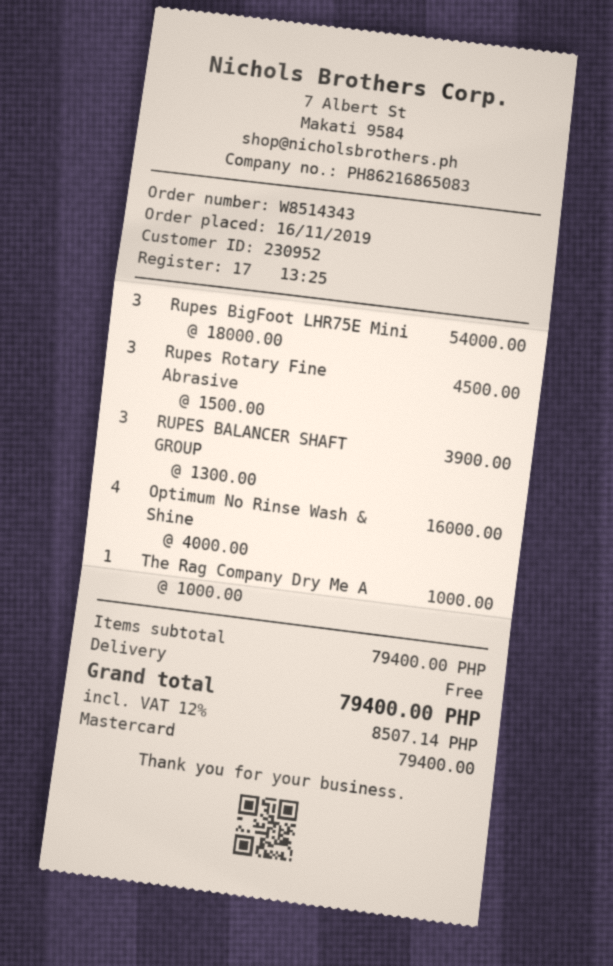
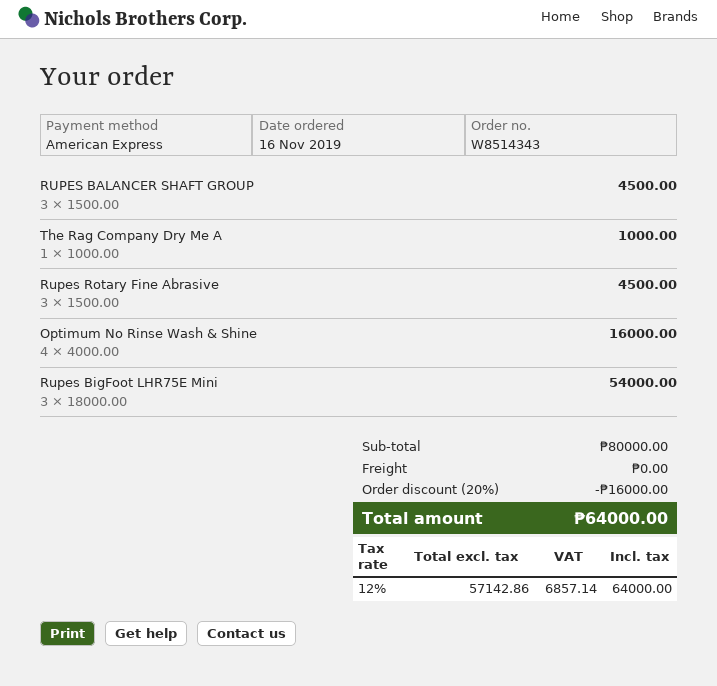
payment method: Mastercard -> American Express
RUPES BALANCER SHAFT GROUP: 3 x 1300.00 = 3900.00 -> 3 x 1500.00 = 4500.00
subtotal: 79400.00 -> 80000.00
discount: none -> 20% = 16000.00
tax: 12% = 8507.14 -> 12% = 6857.14
total: 79400.00 -> 64000.00

